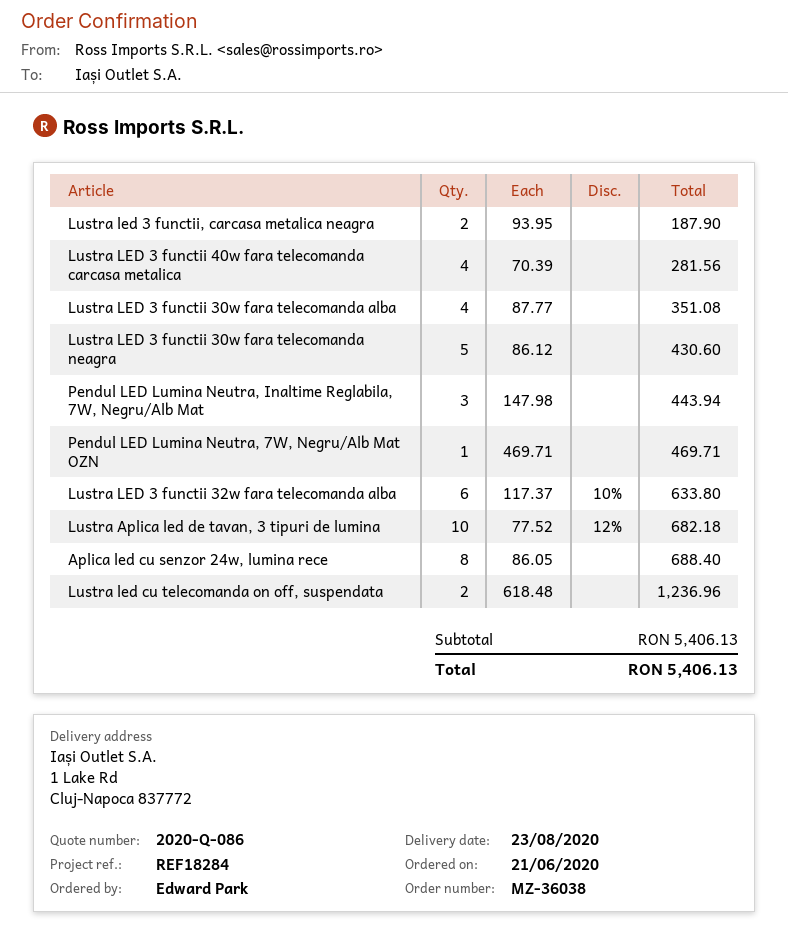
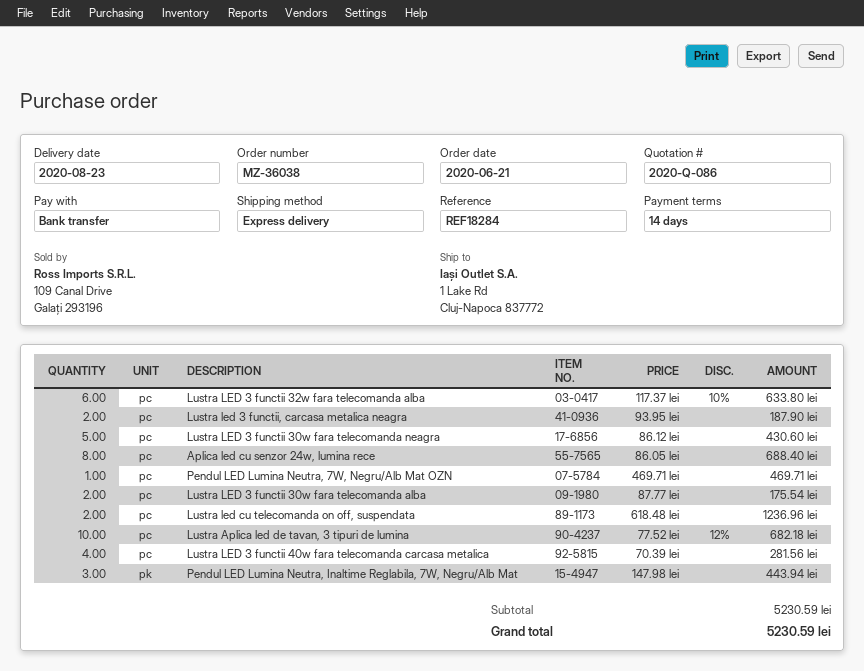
Lustra LED 3 functii 30w fara telecomanda alba: 4 x 87.77 = 351.08 -> 2 x 87.77 = 175.54
subtotal: 5406.13 -> 5230.59
total: 5406.13 -> 5230.59

